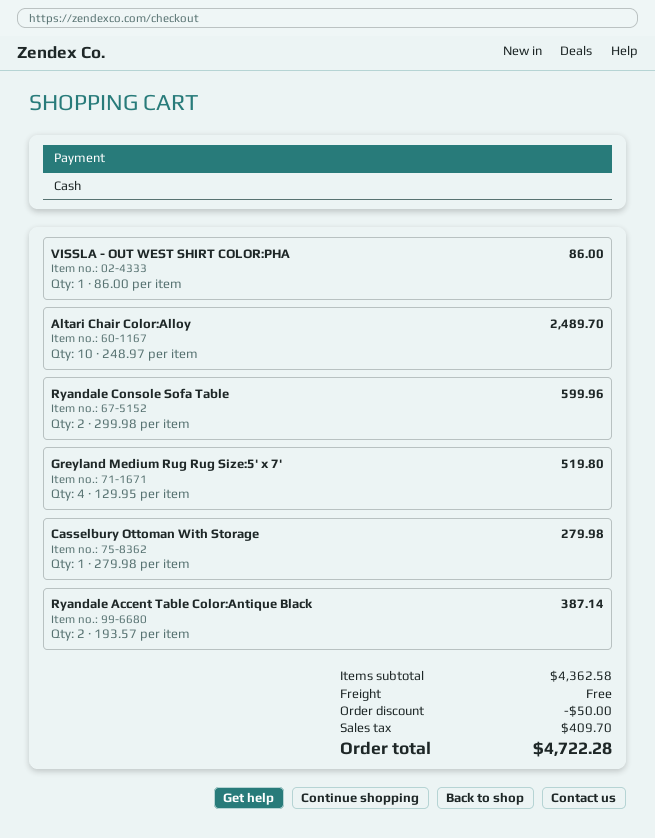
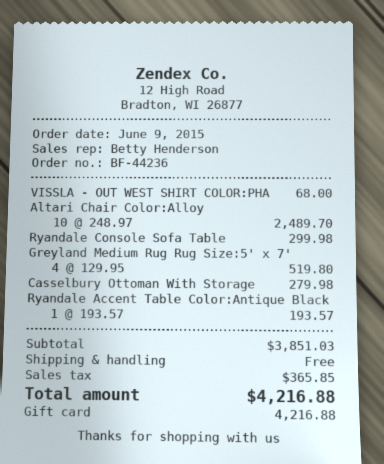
payment method: cash -> gift card
VISSLA - OUT WEST SHIRT COLOR:PHA: 1 x 86.00 = 86.00 -> 1 x 68.00 = 68.00
Ryandale Console Sofa Table: 2 x 299.98 = 599.96 -> 1 x 299.98 = 299.98
Ryandale Accent Table Color:Antique Black: 2 x 193.57 = 387.14 -> 1 x 193.57 = 193.57
subtotal: 4362.58 -> 3851.03
discount: 50.00 -> none
tax: 409.70 -> 365.85
total: 4722.28 -> 4216.88

